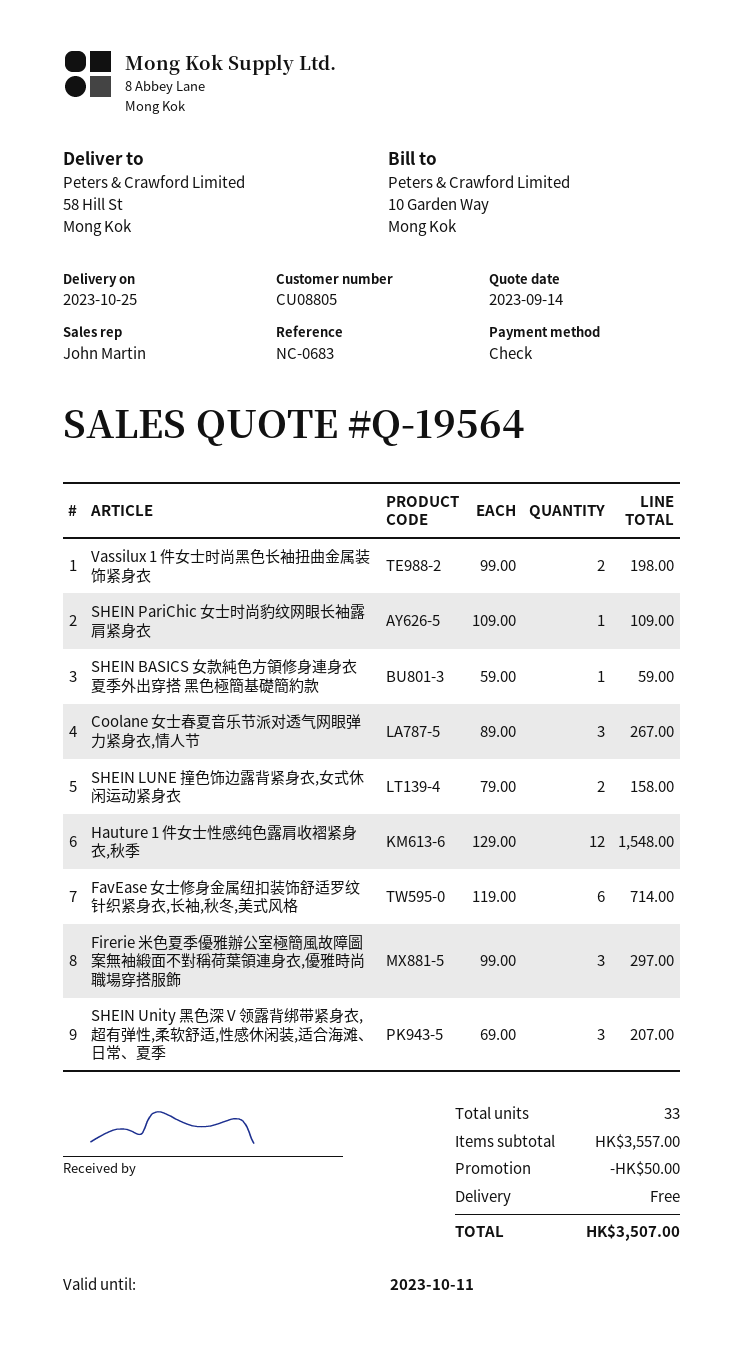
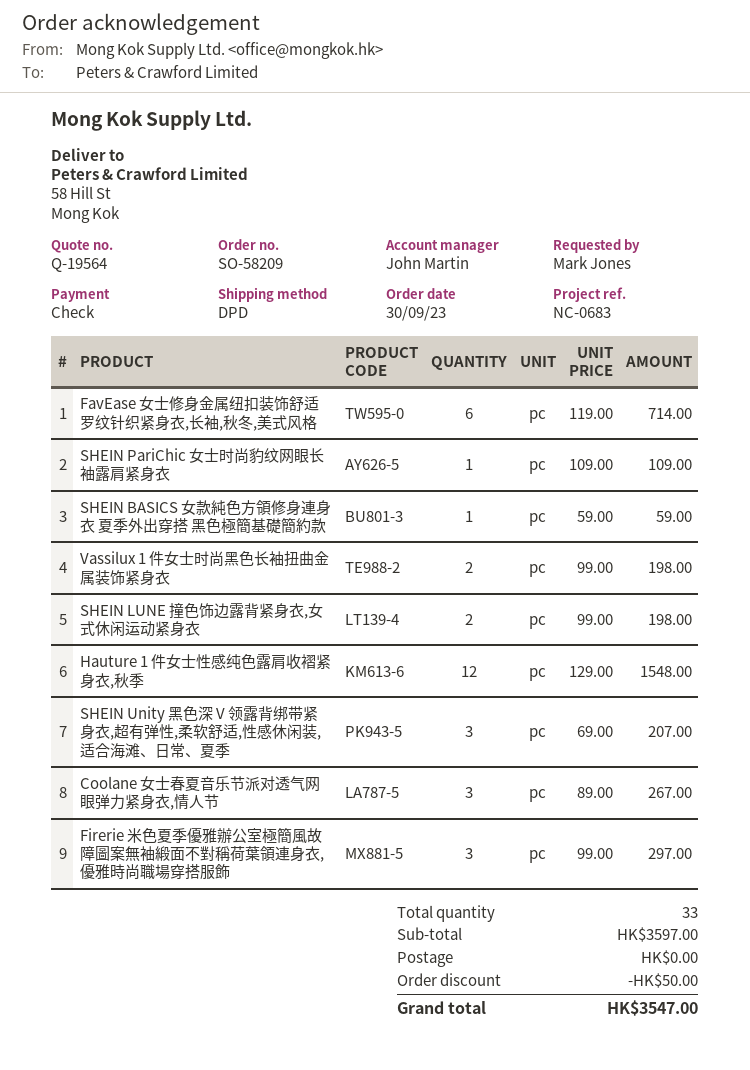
SHEIN LUNE 撞色饰边露背紧身衣,女式休闲运动紧身衣: 2 x 79.00 = 158.00 -> 2 x 99.00 = 198.00
subtotal: 3557.00 -> 3597.00
total: 3507.00 -> 3547.00

